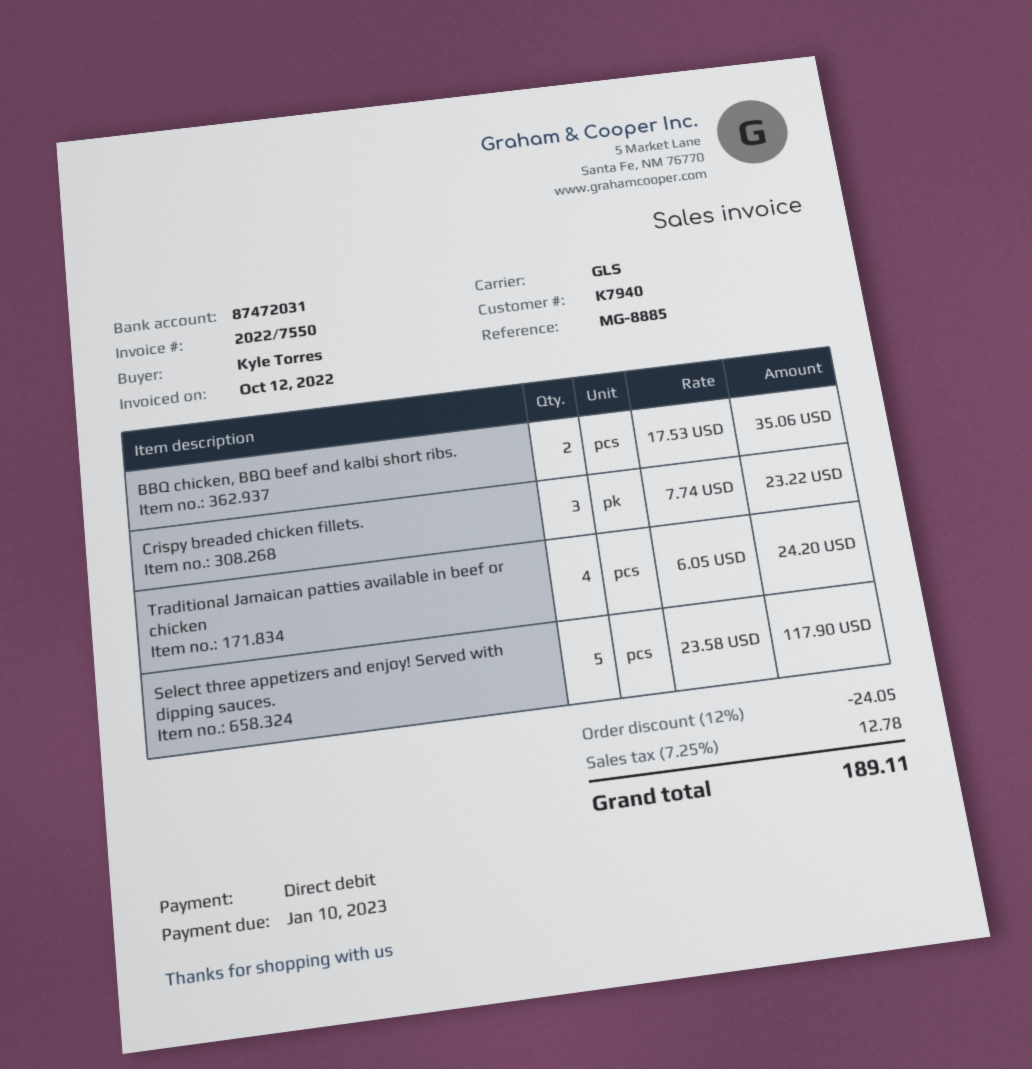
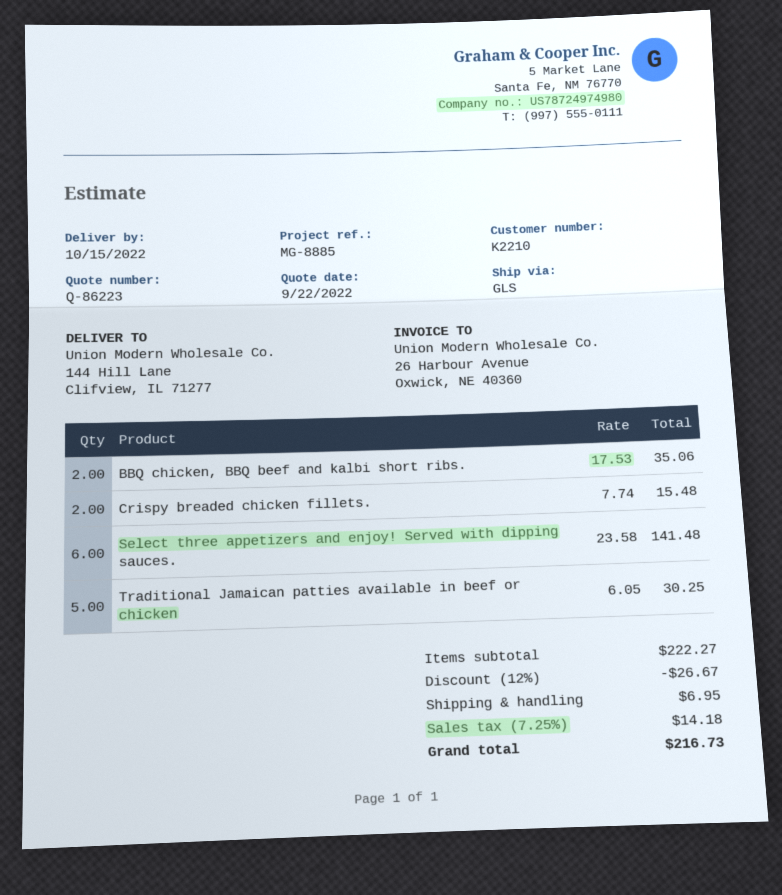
customer number: K7940 -> K2210
Crispy breaded chicken fillets.: 3 x 7.74 = 23.22 -> 2 x 7.74 = 15.48
Traditional Jamaican patties available in beef or chicken: 4 x 6.05 = 24.20 -> 5 x 6.05 = 30.25
Select three appetizers and enjoy! Served with dipping sauces.: 5 x 23.58 = 117.90 -> 6 x 23.58 = 141.48
discount: 12% = 24.05 -> 12% = 26.67
shipping: none -> 6.95
tax: 7.25% = 12.78 -> 7.25% = 14.18
total: 189.11 -> 216.73

